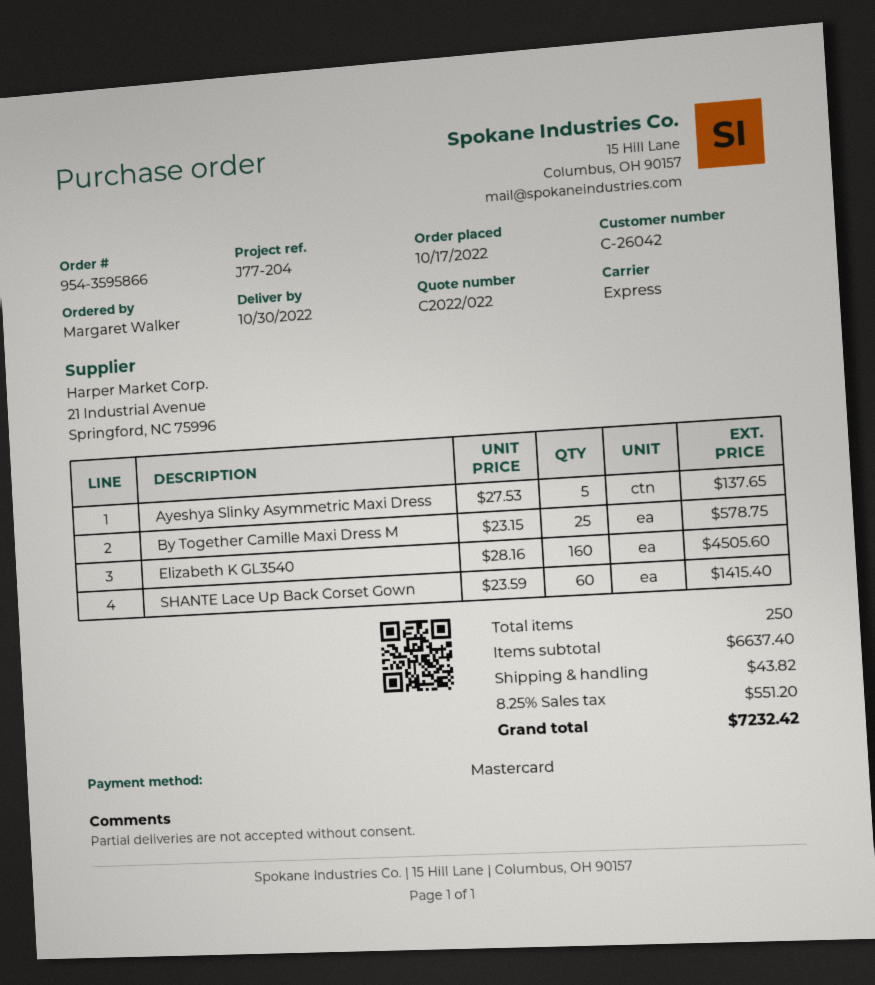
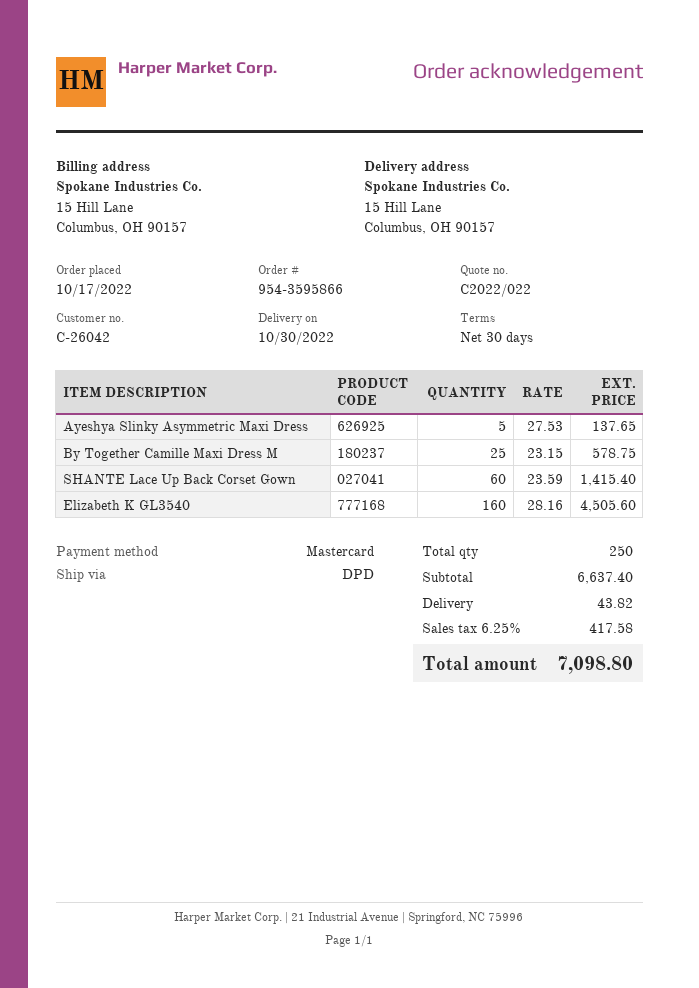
shipping method: express -> DPD
tax: 8.25% = 551.20 -> 6.25% = 417.58
total: 7232.42 -> 7098.80

